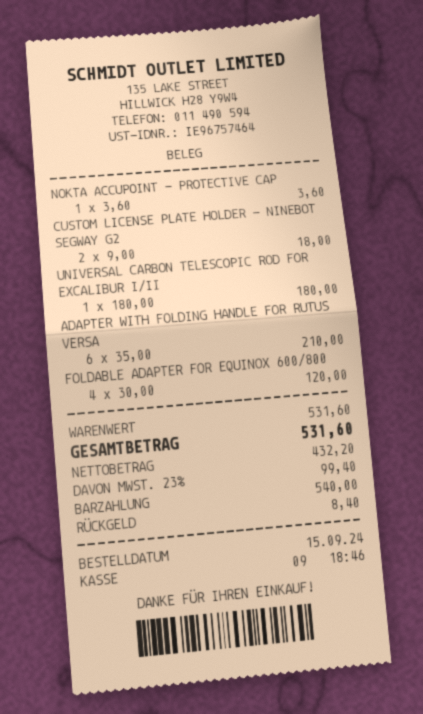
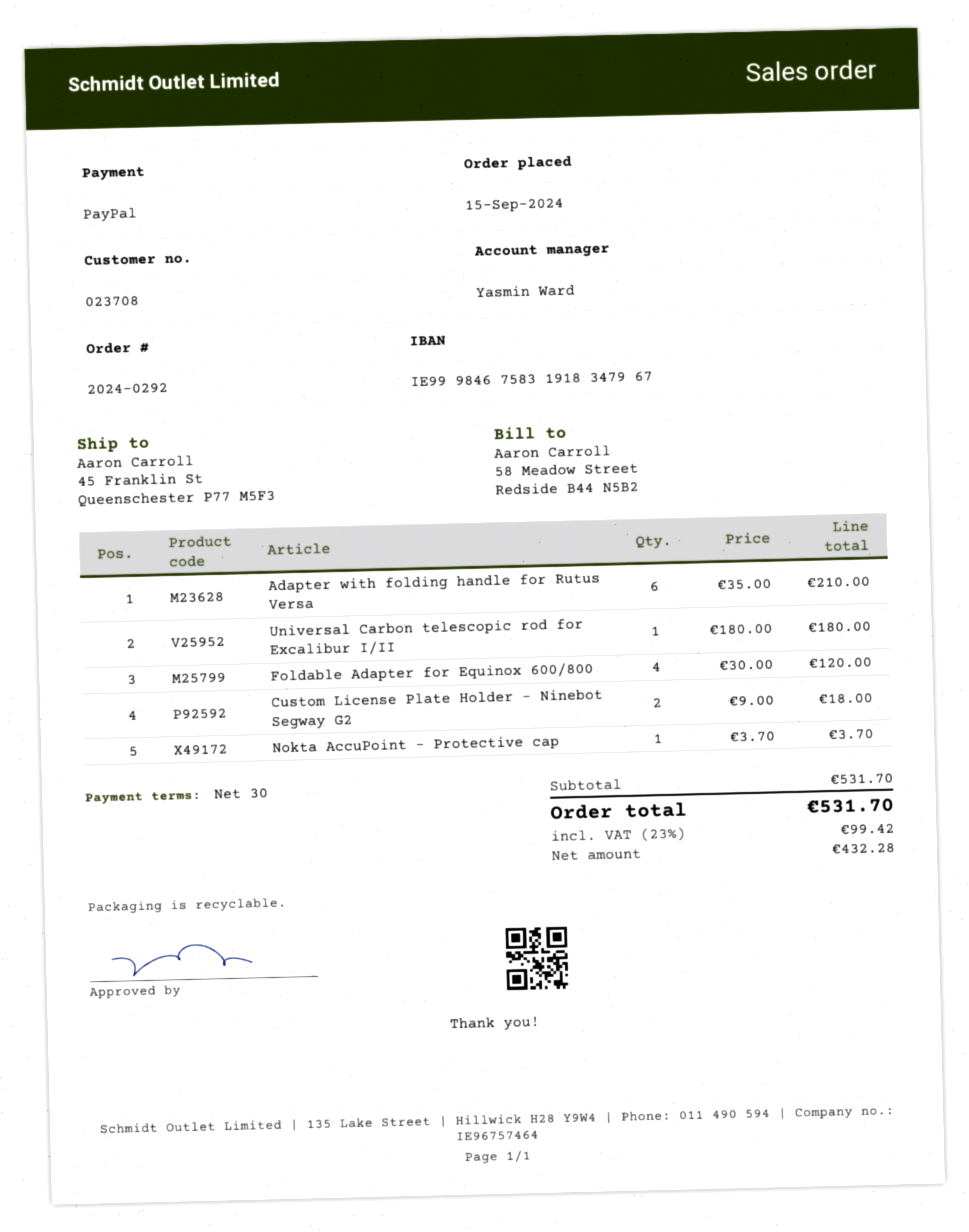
payment method: cash -> PayPal
NOKTA ACCUPOINT - PROTECTIVE CAP: 1 x 3.60 = 3.60 -> 1 x 3.70 = 3.70
subtotal: 531.60 -> 531.70
net: 432.20 -> 432.28
tax: 23% = 99.40 -> 23% = 99.42
total: 531.60 -> 531.70

